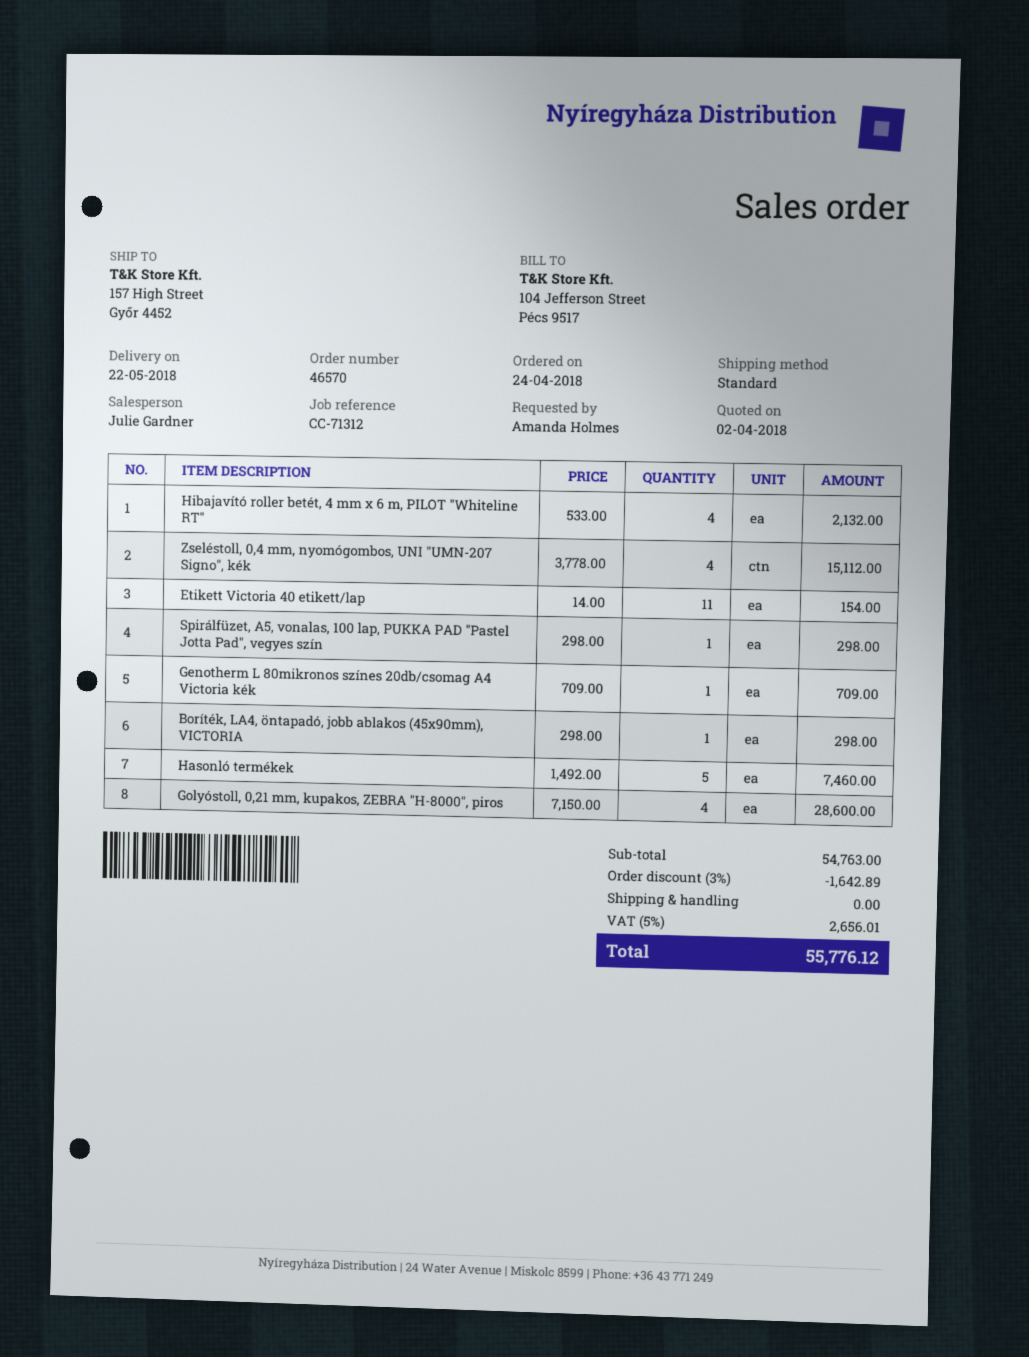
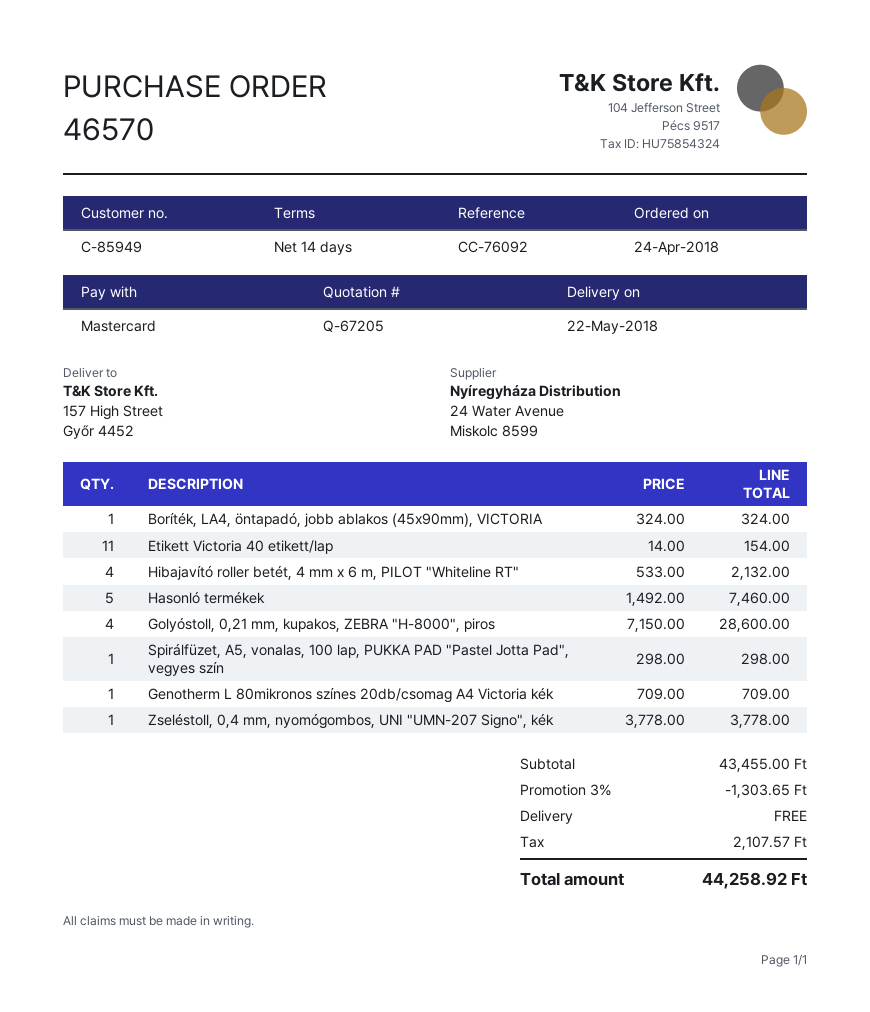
reference: CC-71312 -> CC-76092
Zseléstoll, 0,4 mm, nyomógombos, UNI "UMN-207 Signo", kék: 4 x 3778.00 = 15112.00 -> 1 x 3778.00 = 3778.00
Boríték, LA4, öntapadó, jobb ablakos (45x90mm), VICTORIA: 1 x 298.00 = 298.00 -> 1 x 324.00 = 324.00
subtotal: 54763.00 -> 43455.00
discount: 3% = 1642.89 -> 3% = 1303.65
tax: 2656.01 -> 2107.57
total: 55776.12 -> 44258.92

